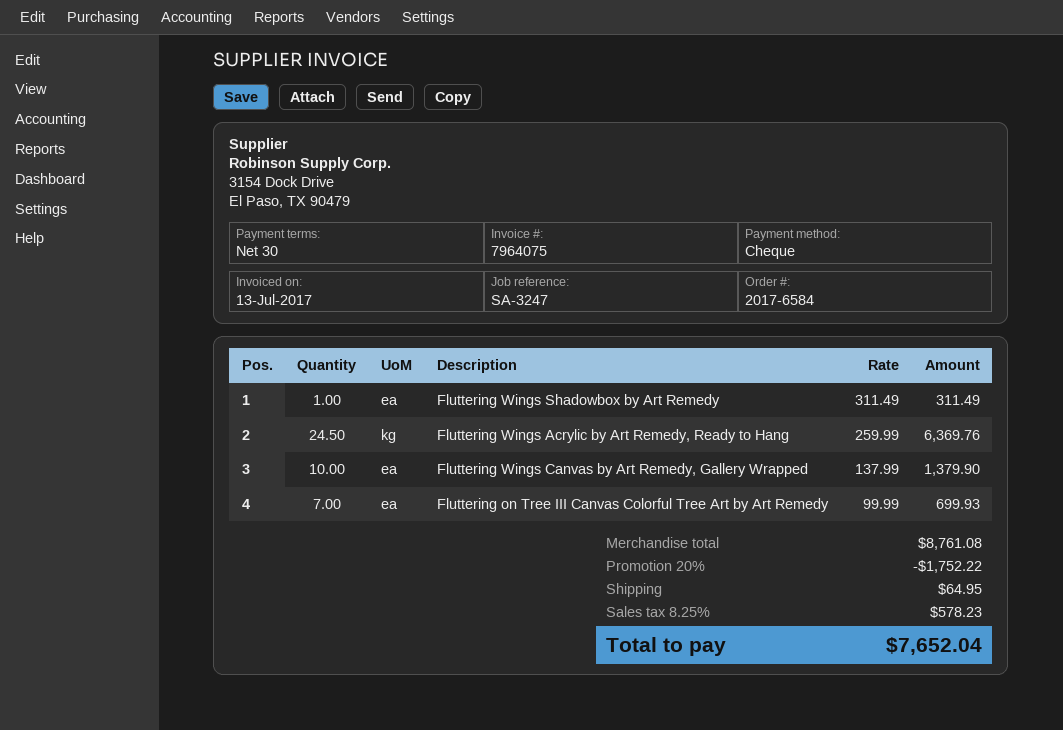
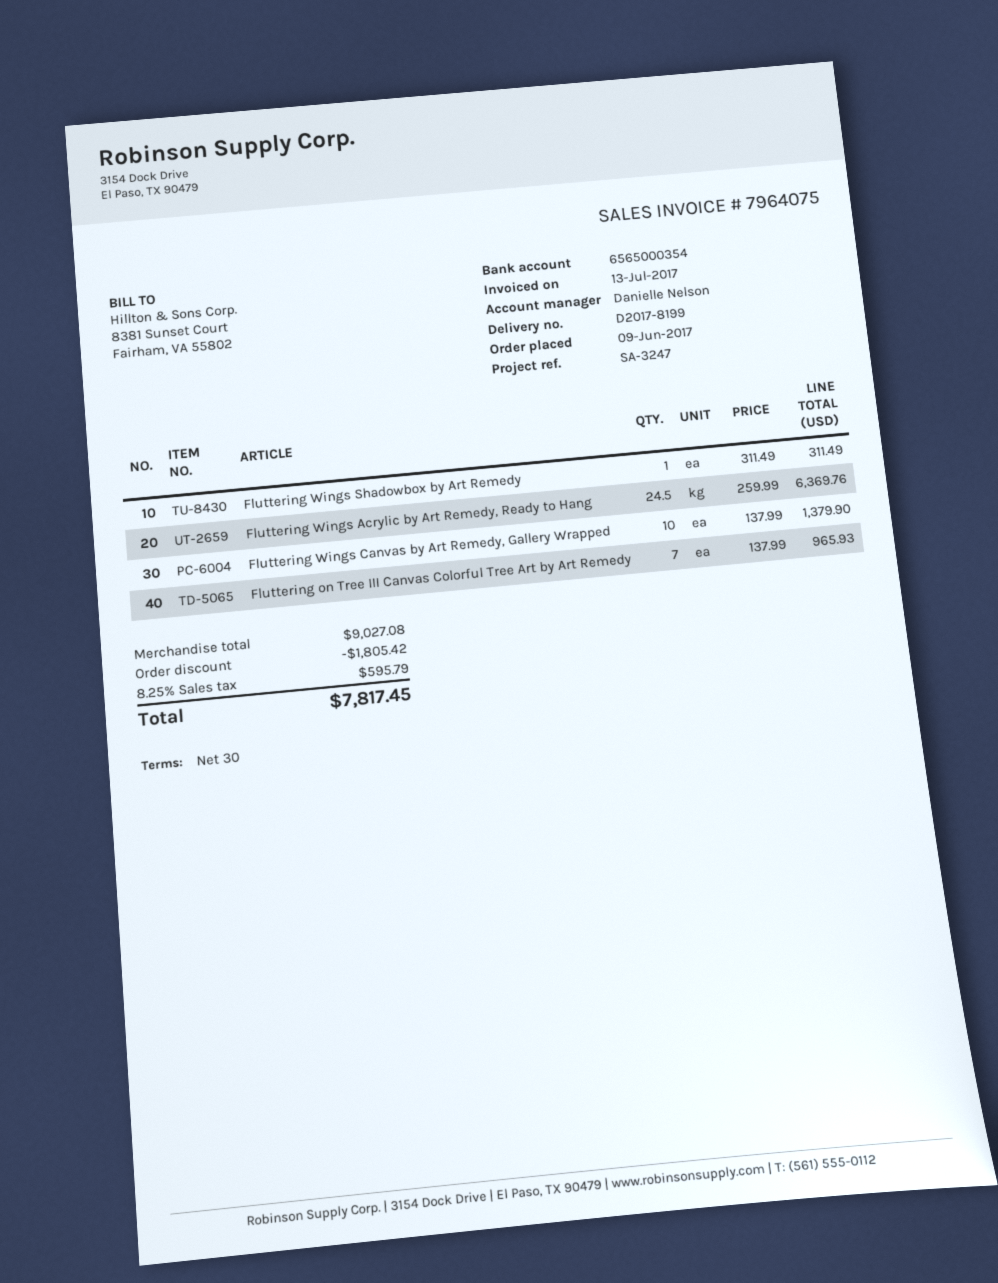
Fluttering on Tree III Canvas Colorful Tree Art by Art Remedy: 7 x 99.99 = 699.93 -> 7 x 137.99 = 965.93
subtotal: 8761.08 -> 9027.08
discount: 1752.22 -> 1805.42
shipping: 64.95 -> none
tax: 8.25% = 578.23 -> 8.25% = 595.79
total: 7652.04 -> 7817.45

